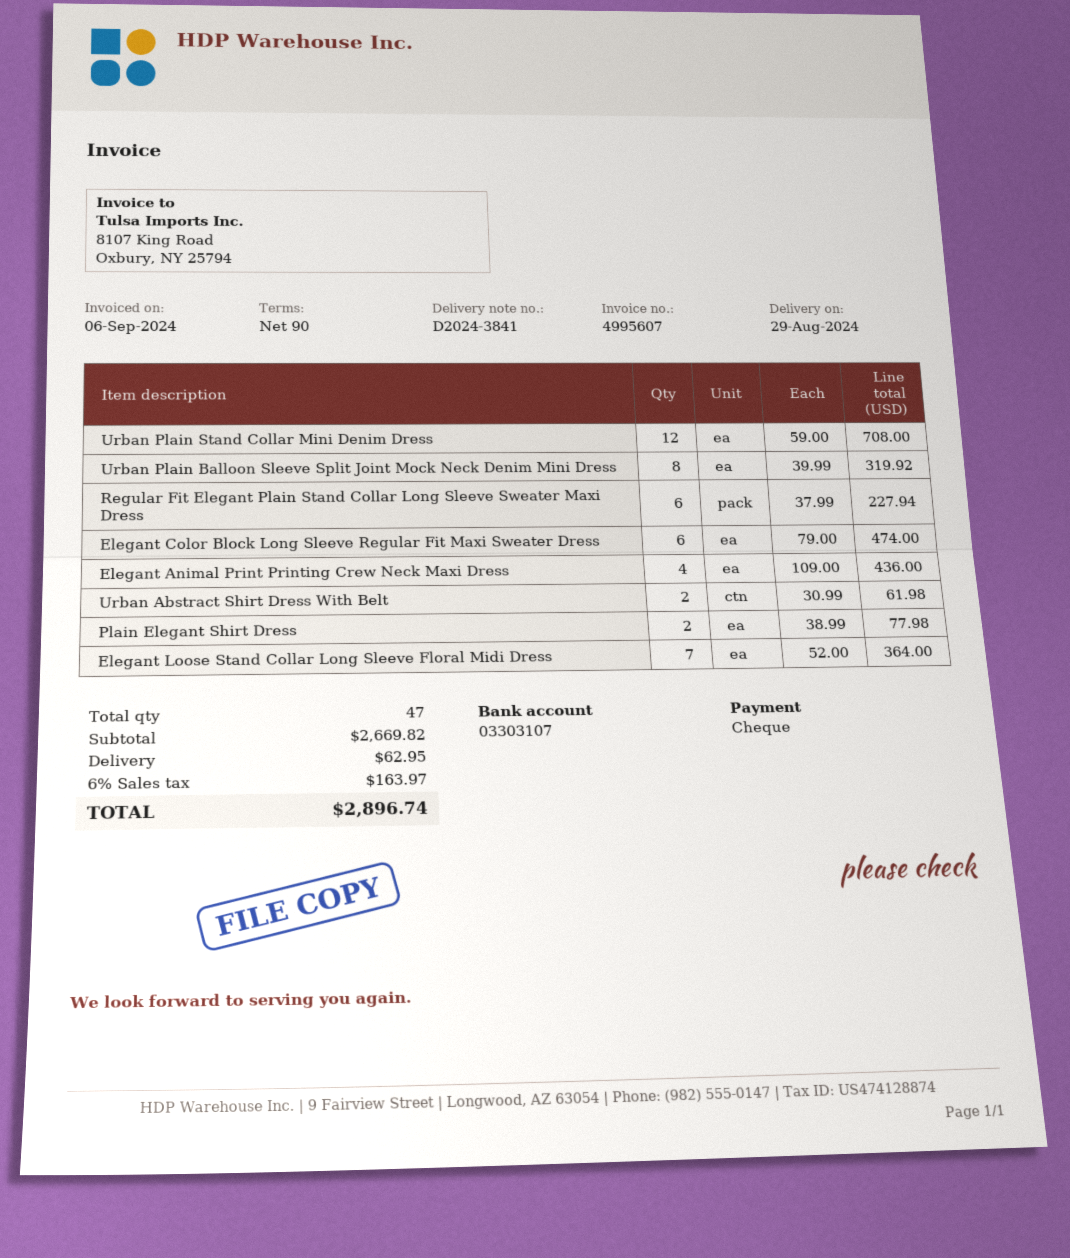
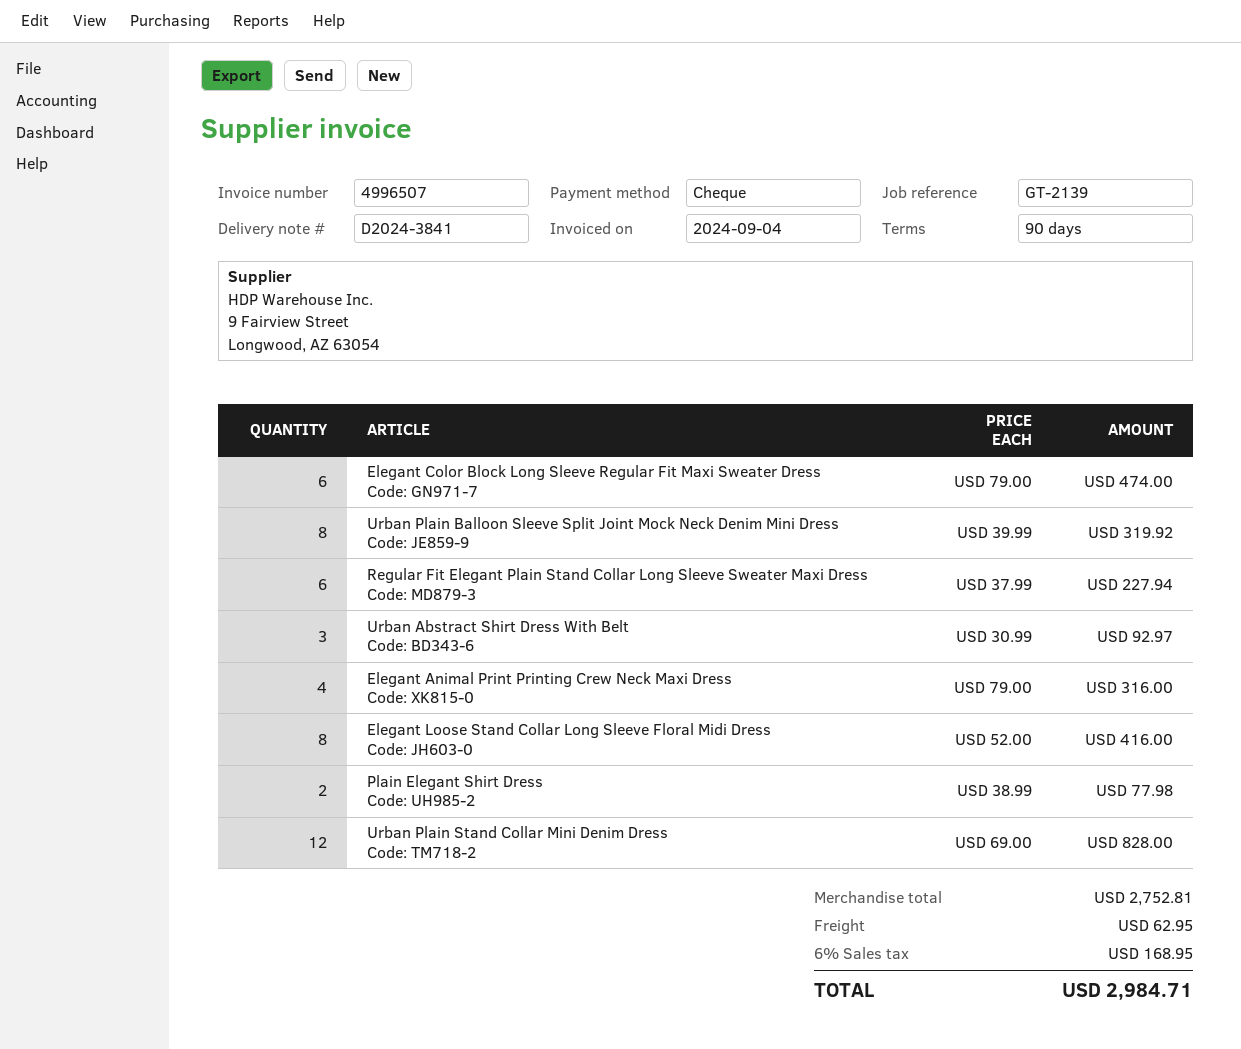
invoice number: 4995607 -> 4996507
invoice date: 2024-09-06 -> 2024-09-04
Urban Plain Stand Collar Mini Denim Dress: 12 x 59.00 = 708.00 -> 12 x 69.00 = 828.00
Elegant Animal Print Printing Crew Neck Maxi Dress: 4 x 109.00 = 436.00 -> 4 x 79.00 = 316.00
Urban Abstract Shirt Dress With Belt: 2 x 30.99 = 61.98 -> 3 x 30.99 = 92.97
Elegant Loose Stand Collar Long Sleeve Floral Midi Dress: 7 x 52.00 = 364.00 -> 8 x 52.00 = 416.00
subtotal: 2669.82 -> 2752.81
tax: 6% = 163.97 -> 6% = 168.95
total: 2896.74 -> 2984.71

